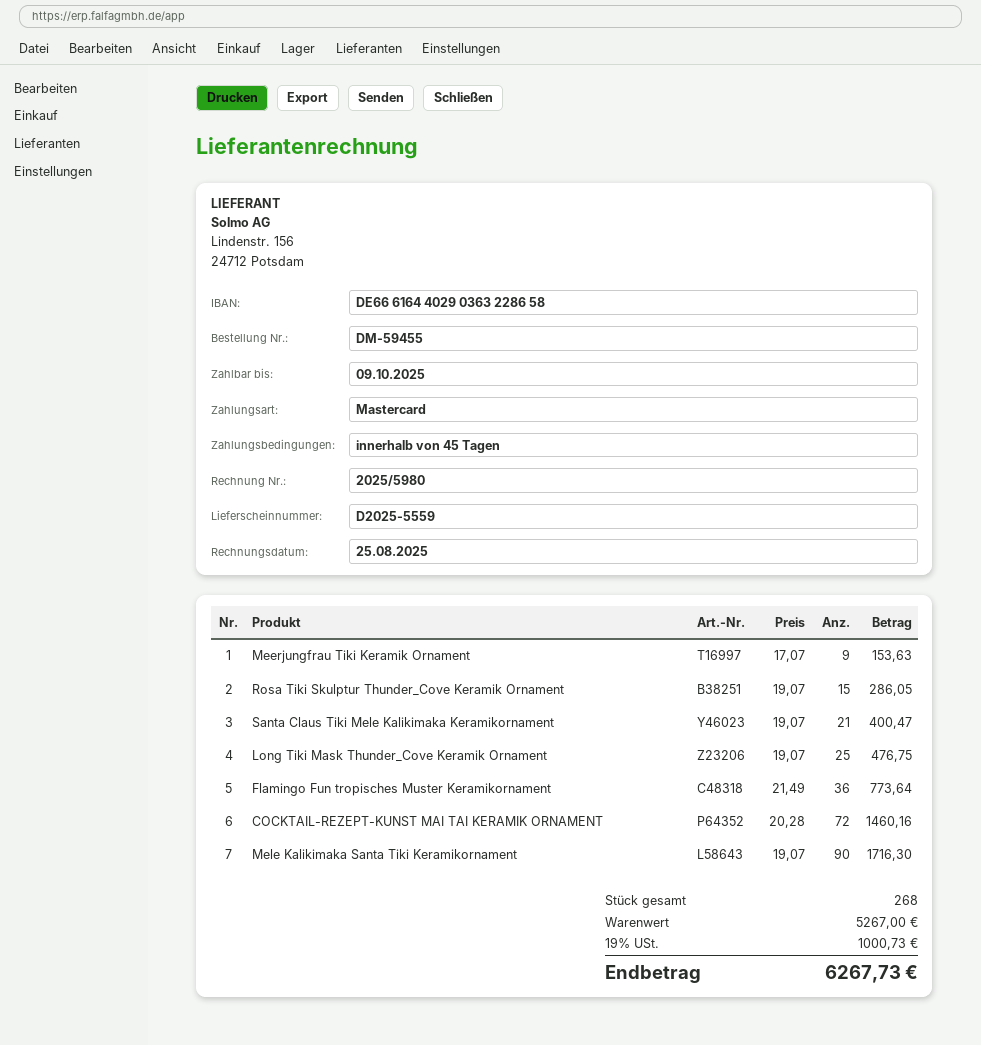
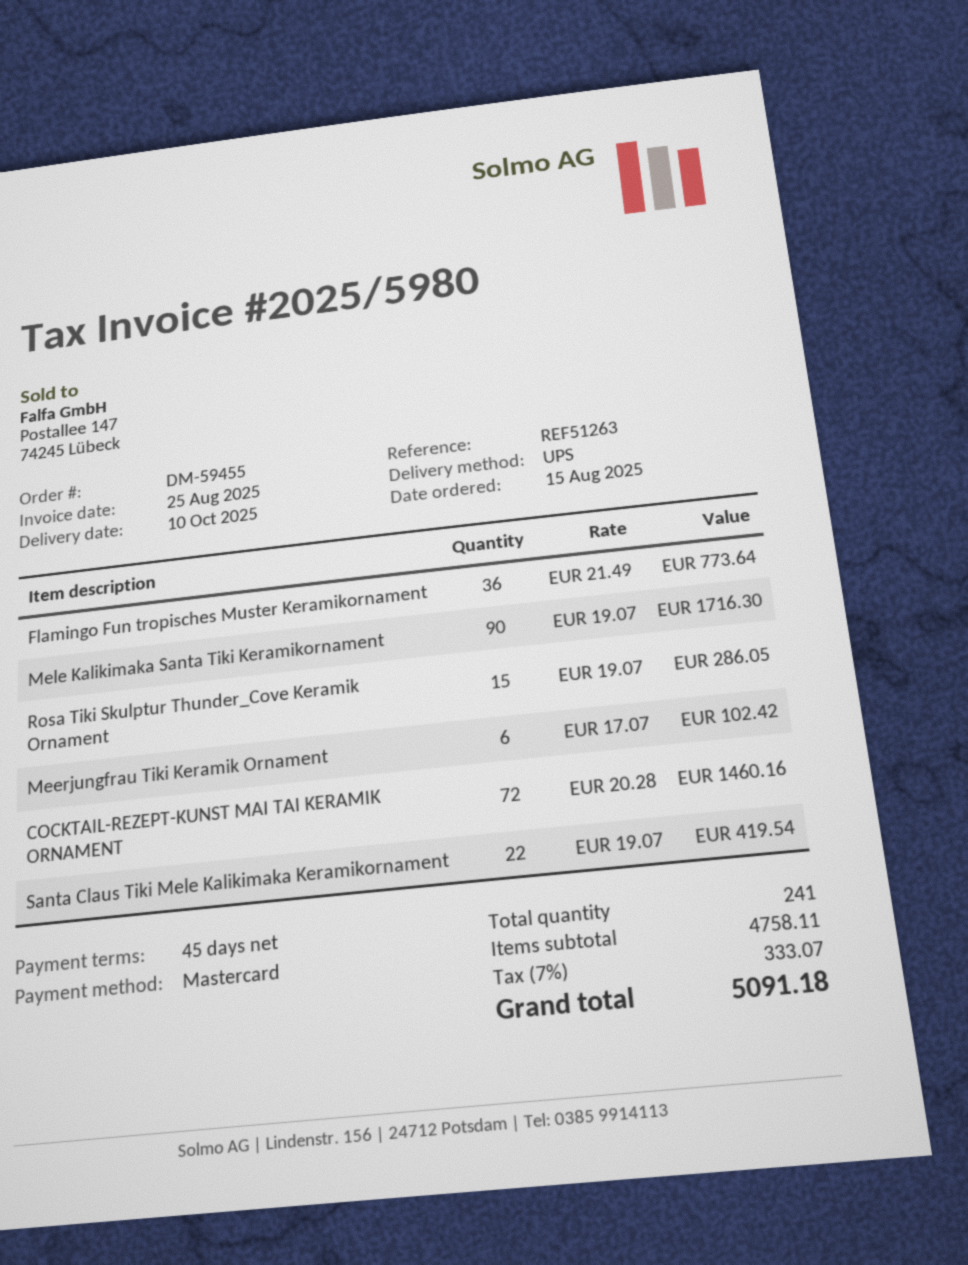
Meerjungfrau Tiki Keramik Ornament: 9 x 17.07 = 153.63 -> 6 x 17.07 = 102.42
Santa Claus Tiki Mele Kalikimaka Keramikornament: 21 x 19.07 = 400.47 -> 22 x 19.07 = 419.54
Long Tiki Mask Thunder_Cove Keramik Ornament: 25 x 19.07 = 476.75 -> none
total quantity: 268 -> 241
subtotal: 5267.00 -> 4758.11
tax: 19% = 1000.73 -> 7% = 333.07
total: 6267.73 -> 5091.18

